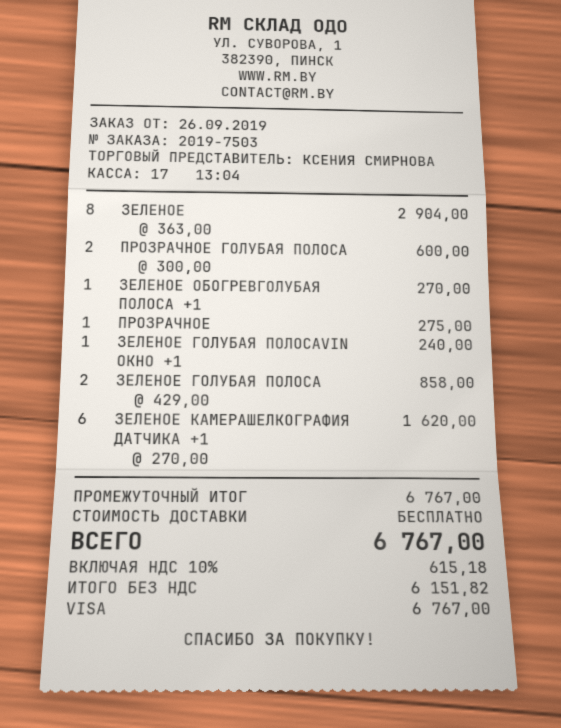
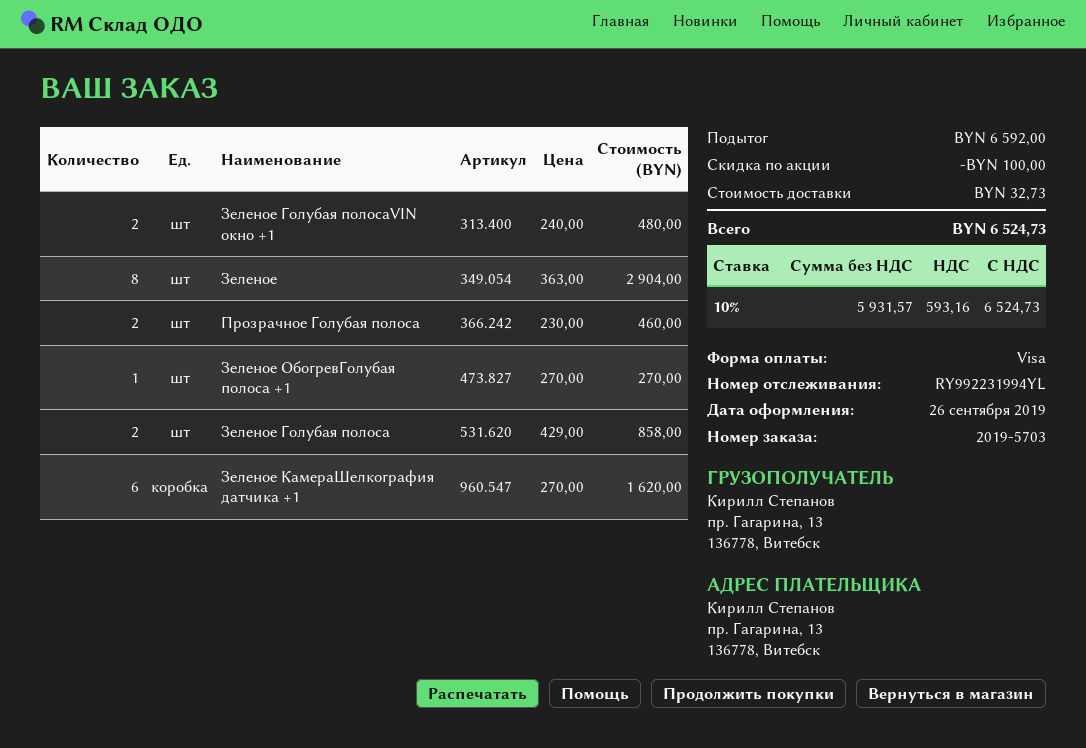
order number: 2019-7503 -> 2019-5703
ПРОЗРАЧНОЕ ГОЛУБАЯ ПОЛОСА: 2 x 300.00 = 600.00 -> 2 x 230.00 = 460.00
ПРОЗРАЧНОЕ: 1 x 275.00 = 275.00 -> none
ЗЕЛЕНОЕ ГОЛУБАЯ ПОЛОСАVIN ОКНО +1: 1 x 240.00 = 240.00 -> 2 x 240.00 = 480.00
subtotal: 6767.00 -> 6592.00
discount: none -> 100.00
shipping: 0.00 -> 32.73
net: 6151.82 -> 5931.57
tax: 10% = 615.18 -> 10% = 593.16
total: 6767.00 -> 6524.73

